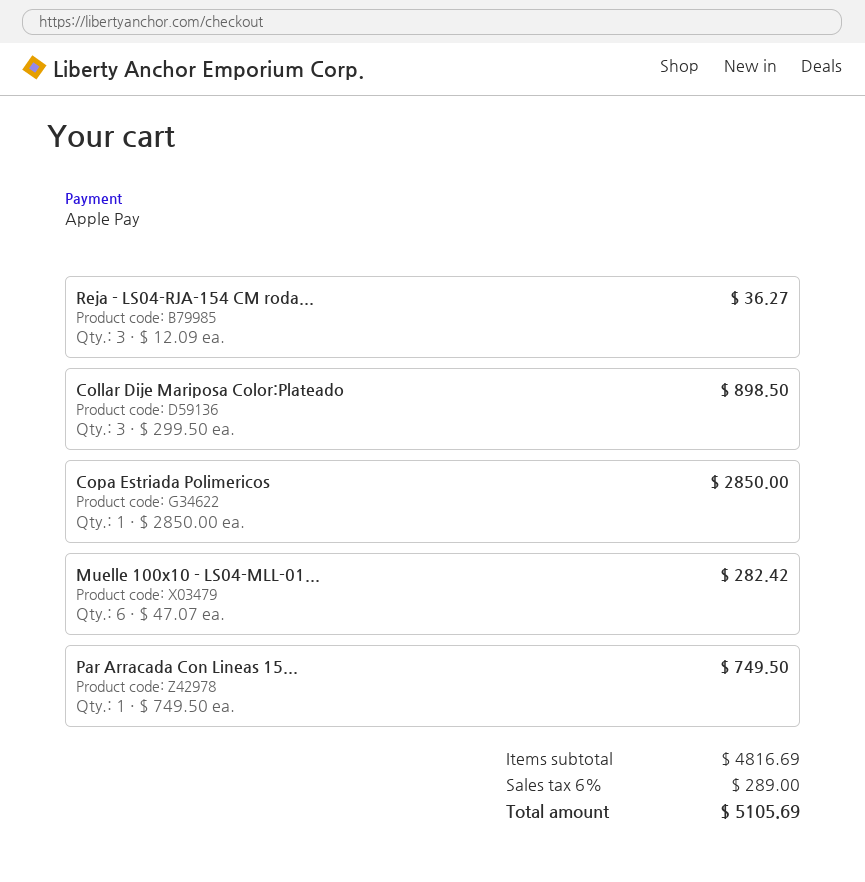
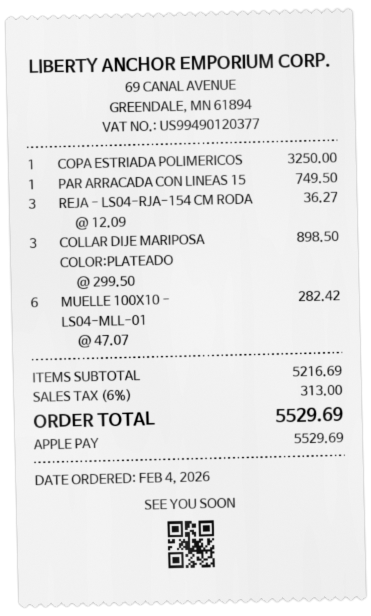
Copa Estriada Polimericos: 1 x 2850.00 = 2850.00 -> 1 x 3250.00 = 3250.00
subtotal: 4816.69 -> 5216.69
tax: 6% = 289.00 -> 6% = 313.00
total: 5105.69 -> 5529.69

